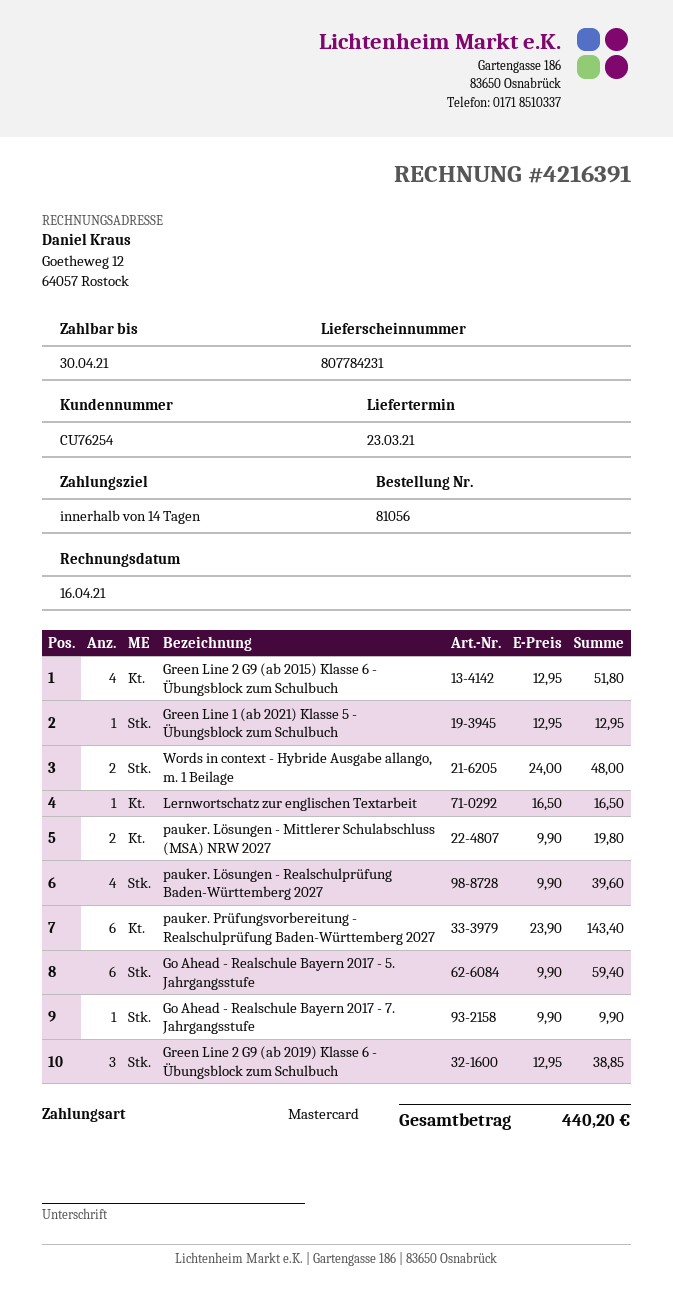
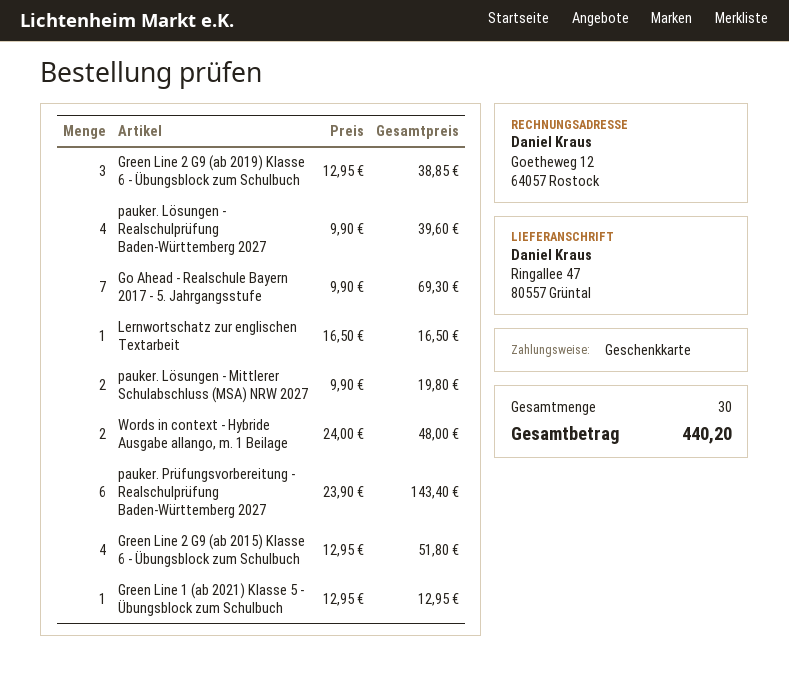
payment method: Mastercard -> gift card
Go Ahead - Realschule Bayern 2017 - 5. Jahrgangsstufe: 6 x 9.90 = 59.40 -> 7 x 9.90 = 69.30
Go Ahead - Realschule Bayern 2017 - 7. Jahrgangsstufe: 1 x 9.90 = 9.90 -> none

